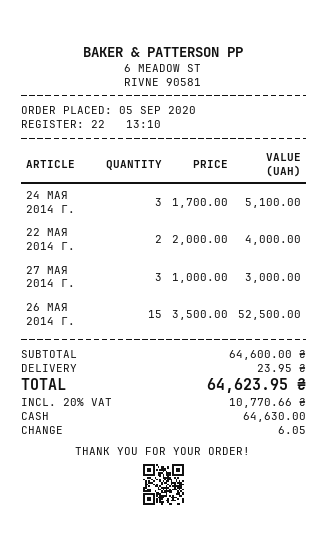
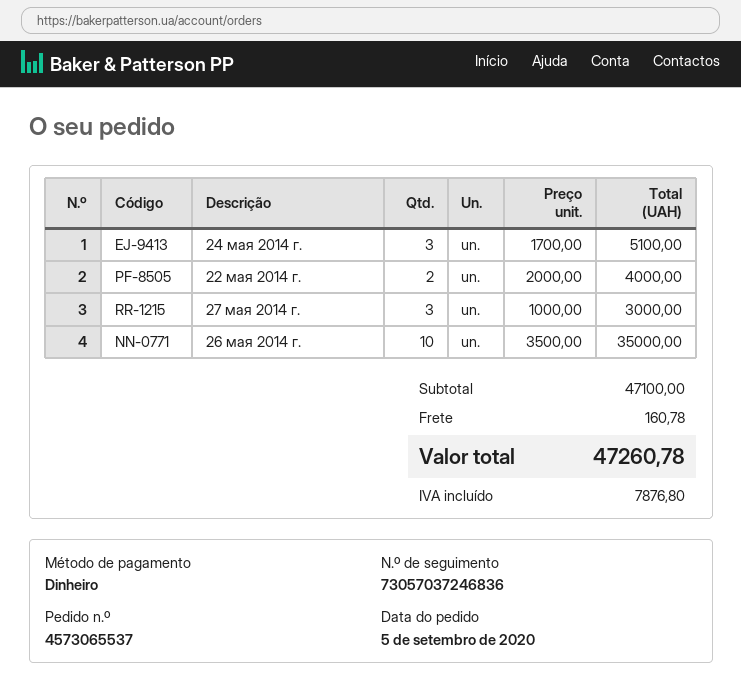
26 МАЯ 2014 Г.: 15 x 3500.00 = 52500.00 -> 10 x 3500.00 = 35000.00
subtotal: 64600.00 -> 47100.00
shipping: 23.95 -> 160.78
tax: 10770.66 -> 7876.80
total: 64623.95 -> 47260.78

